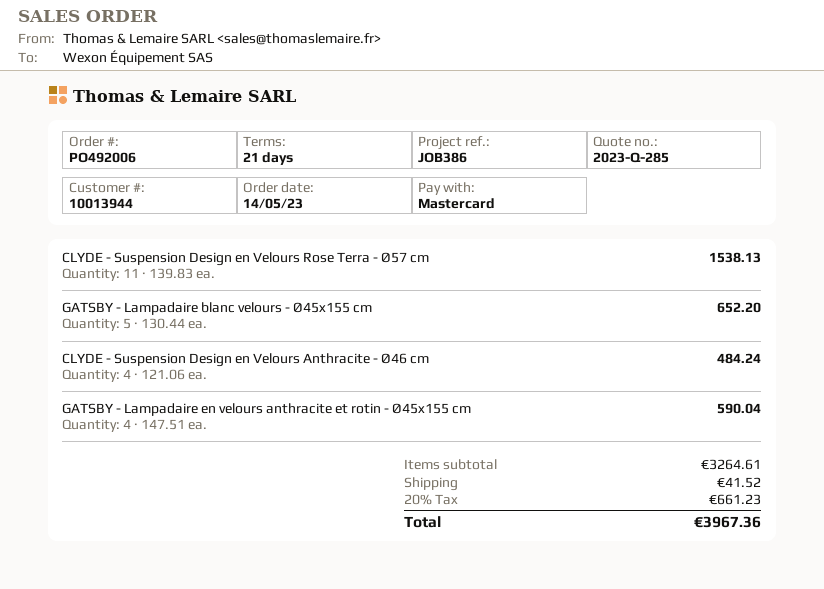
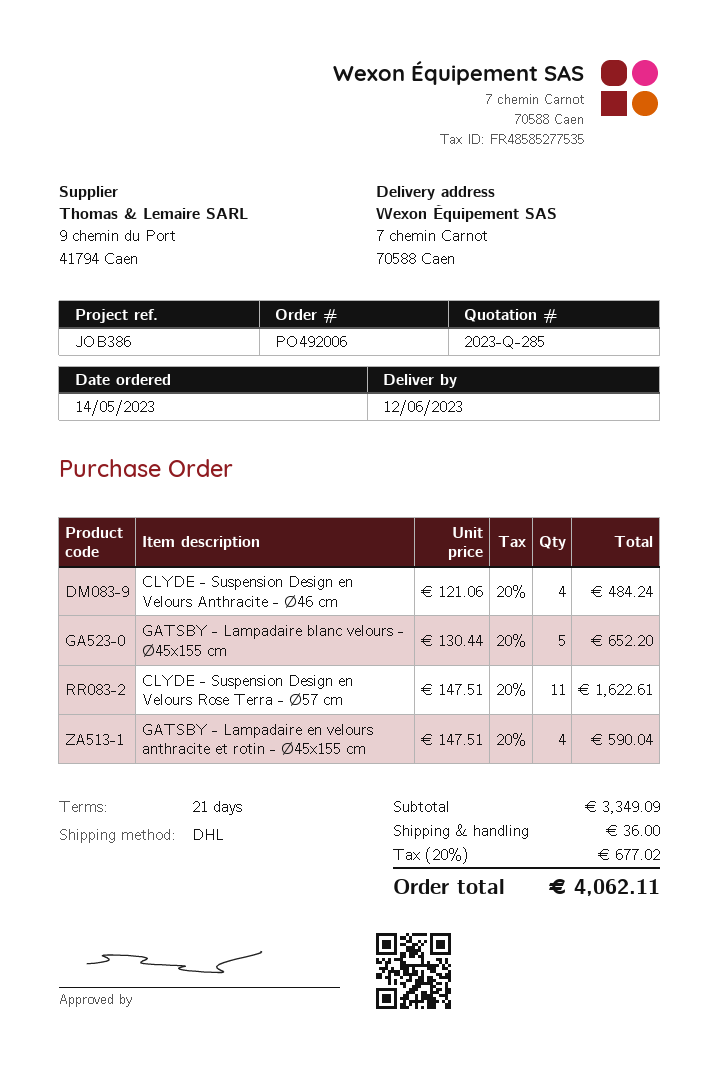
CLYDE - Suspension Design en Velours Rose Terra - Ø57 cm: 11 x 139.83 = 1538.13 -> 11 x 147.51 = 1622.61
subtotal: 3264.61 -> 3349.09
shipping: 41.52 -> 36.00
tax: 20% = 661.23 -> 20% = 677.02
total: 3967.36 -> 4062.11

